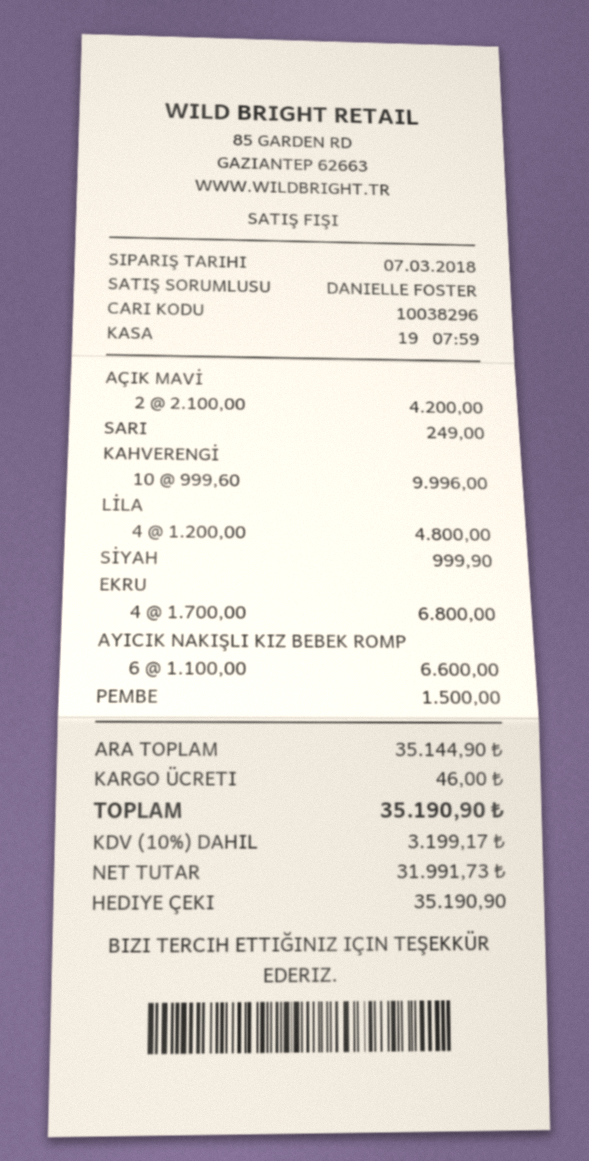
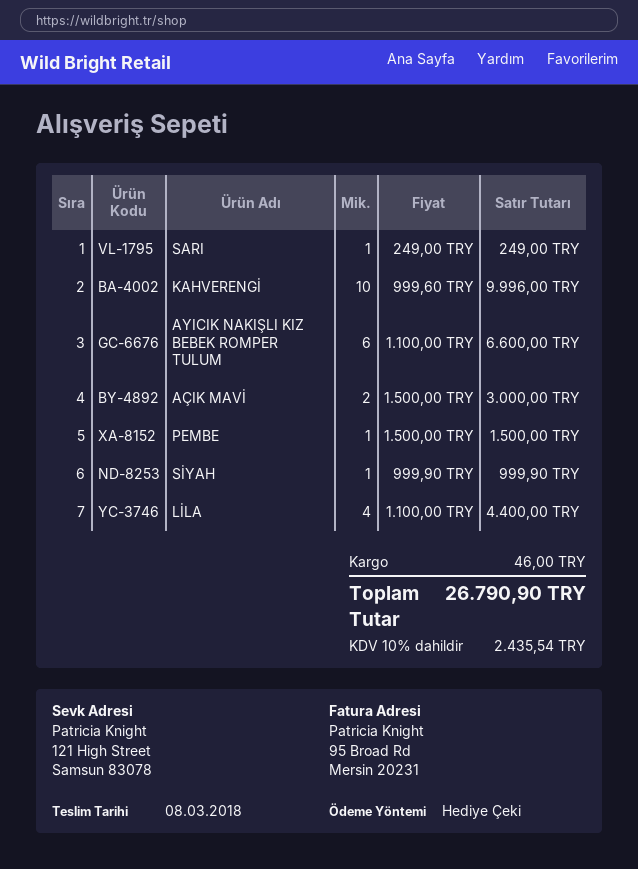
AÇIK MAVİ: 2 x 2100.00 = 4200.00 -> 2 x 1500.00 = 3000.00
LİLA: 4 x 1200.00 = 4800.00 -> 4 x 1100.00 = 4400.00
EKRU: 4 x 1700.00 = 6800.00 -> none
tax: 10% = 3199.17 -> 10% = 2435.54
total: 35190.90 -> 26790.90

